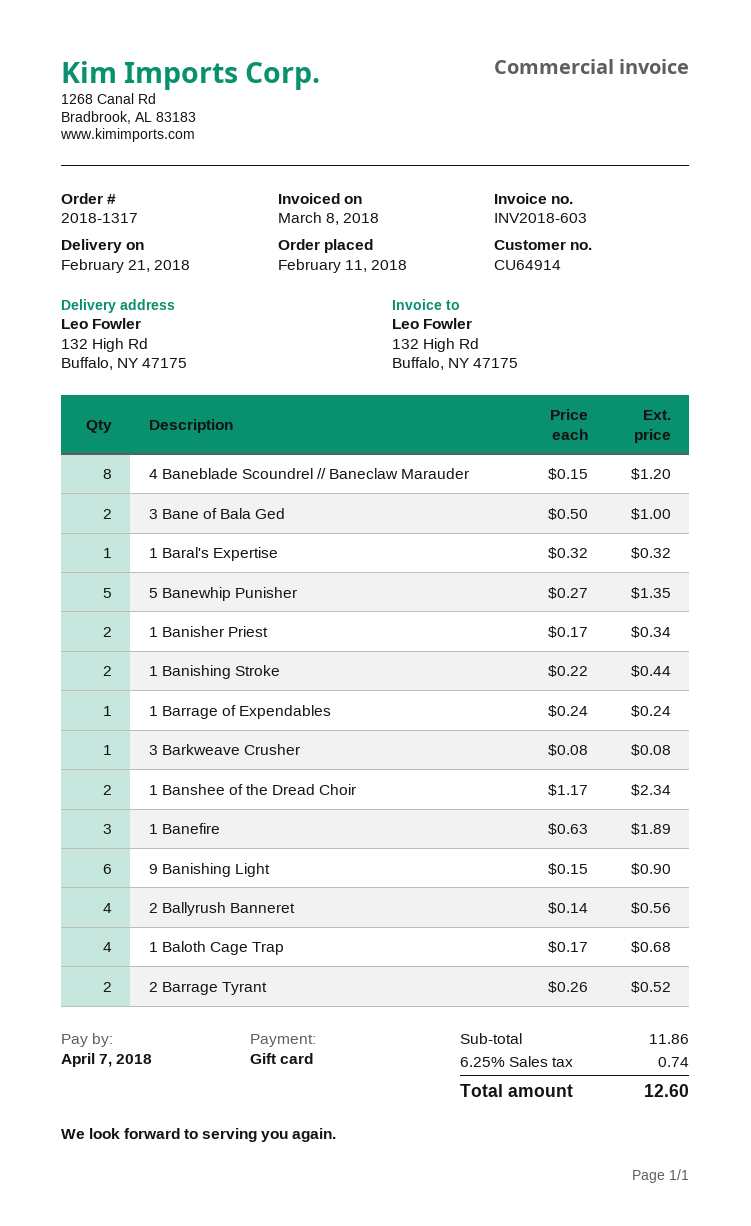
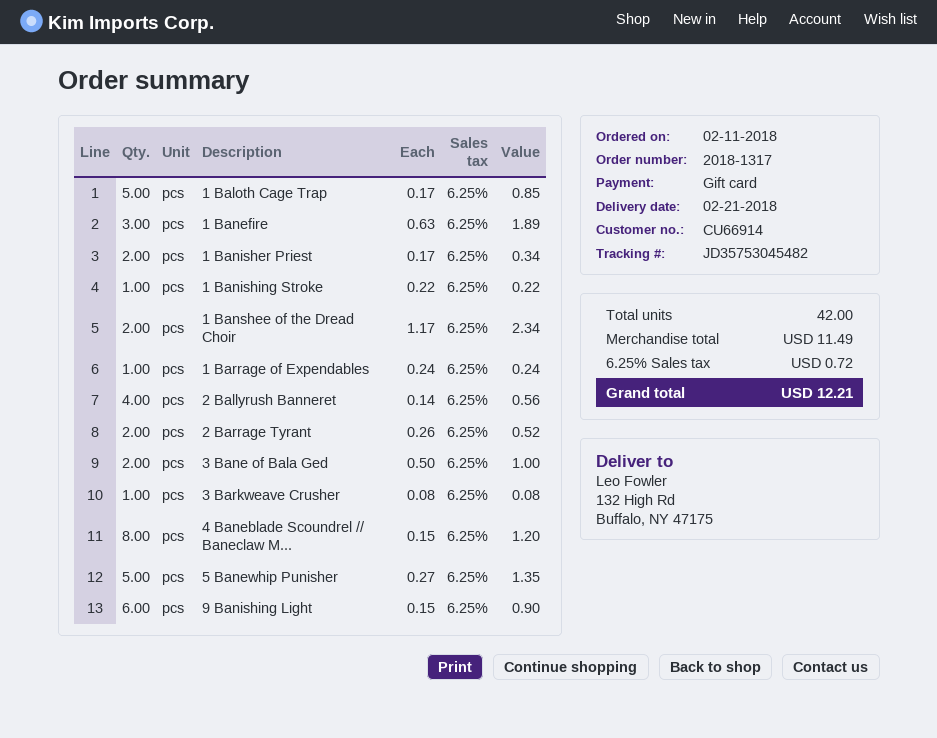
customer number: CU64914 -> CU66914
1 Baral's Expertise: 1 x 0.32 = 0.32 -> none
1 Banishing Stroke: 2 x 0.22 = 0.44 -> 1 x 0.22 = 0.22
1 Baloth Cage Trap: 4 x 0.17 = 0.68 -> 5 x 0.17 = 0.85
subtotal: 11.86 -> 11.49
tax: 6.25% = 0.74 -> 6.25% = 0.72
total: 12.60 -> 12.21

